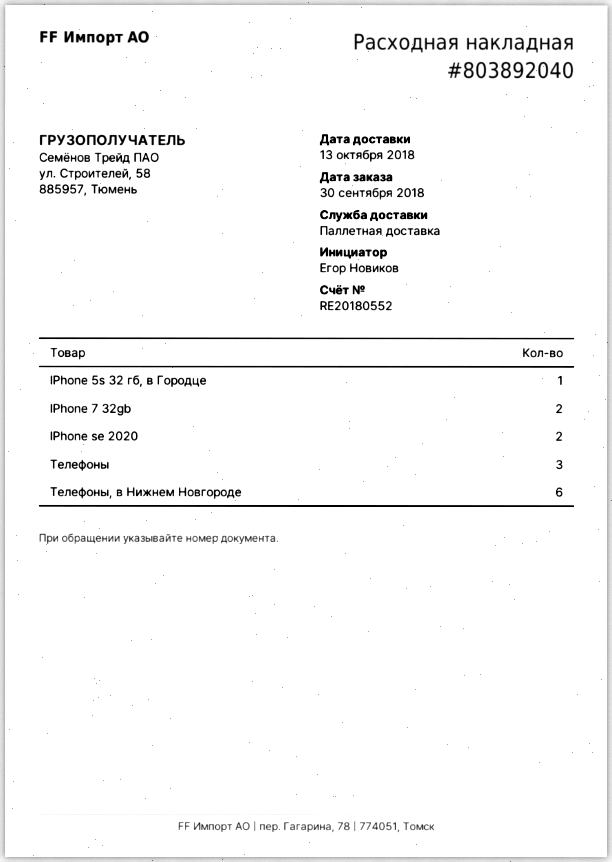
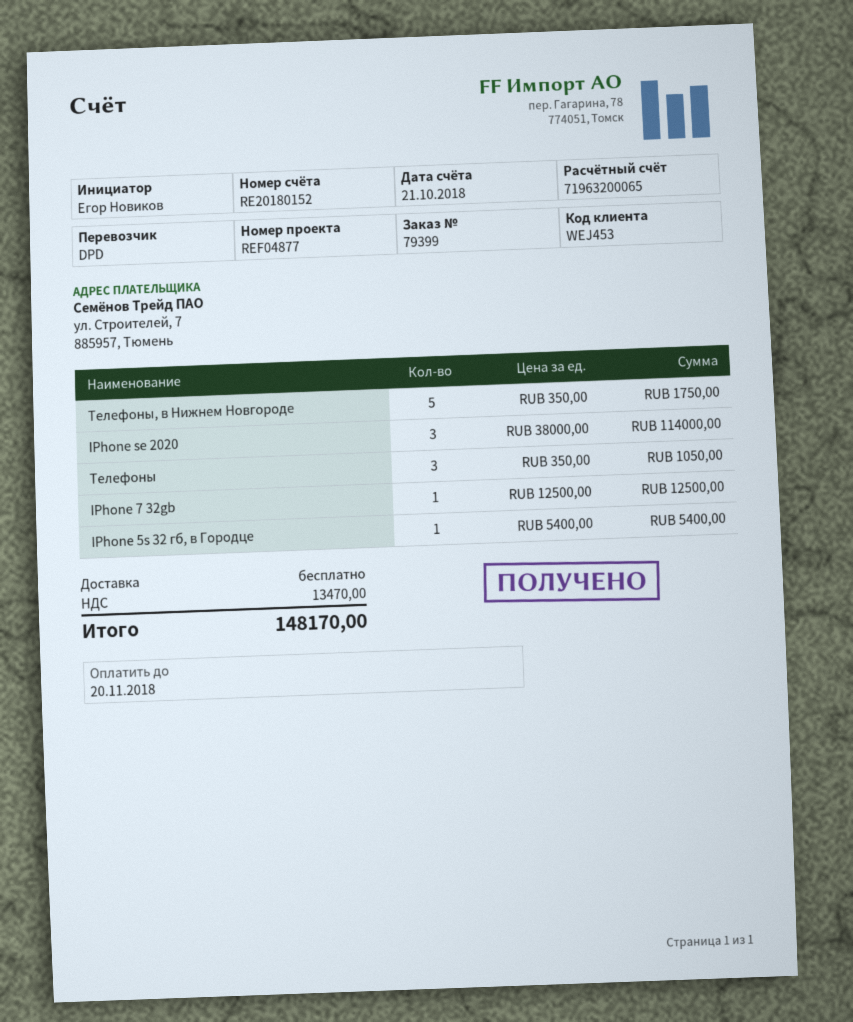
invoice number: RE20180552 -> RE20180152
shipping method: pallet freight -> DPD
IPhone 7 32gb: 2 -> 1
IPhone se 2020: 2 -> 3
Телефоны, в Нижнем Новгороде: 6 -> 5

